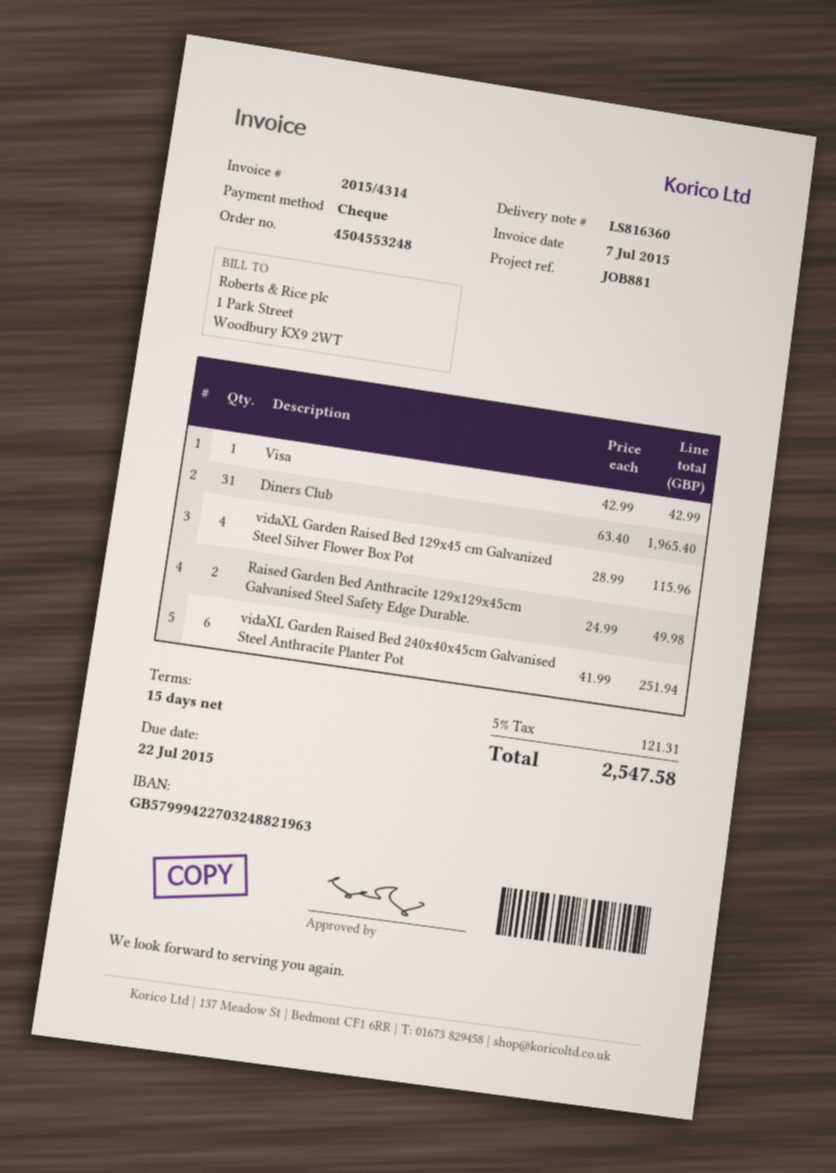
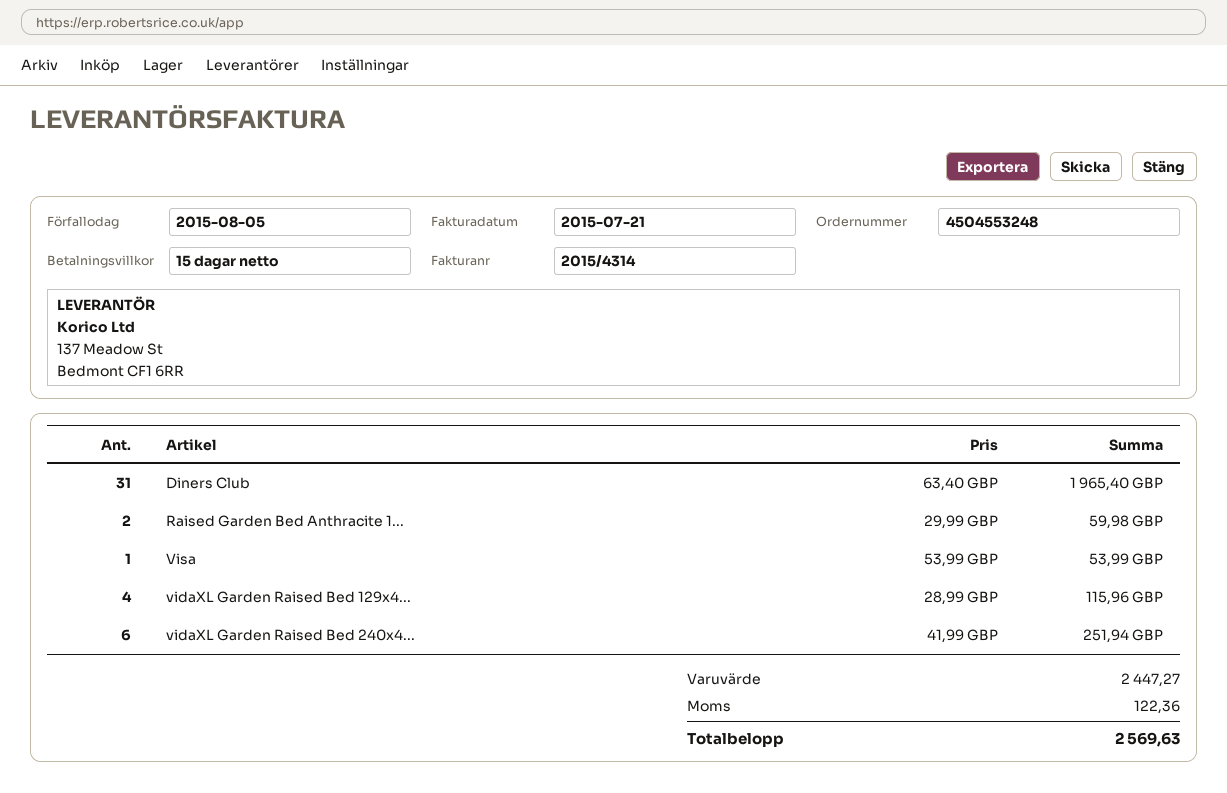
invoice date: 2015-07-07 -> 2015-07-21
due date: 2015-07-22 -> 2015-08-05
Visa: 1 x 42.99 = 42.99 -> 1 x 53.99 = 53.99
Raised Garden Bed Anthracite 129x129x45cm Galvanised Steel Safety Edge Durable.: 2 x 24.99 = 49.98 -> 2 x 29.99 = 59.98
tax: 121.31 -> 122.36
total: 2547.58 -> 2569.63

